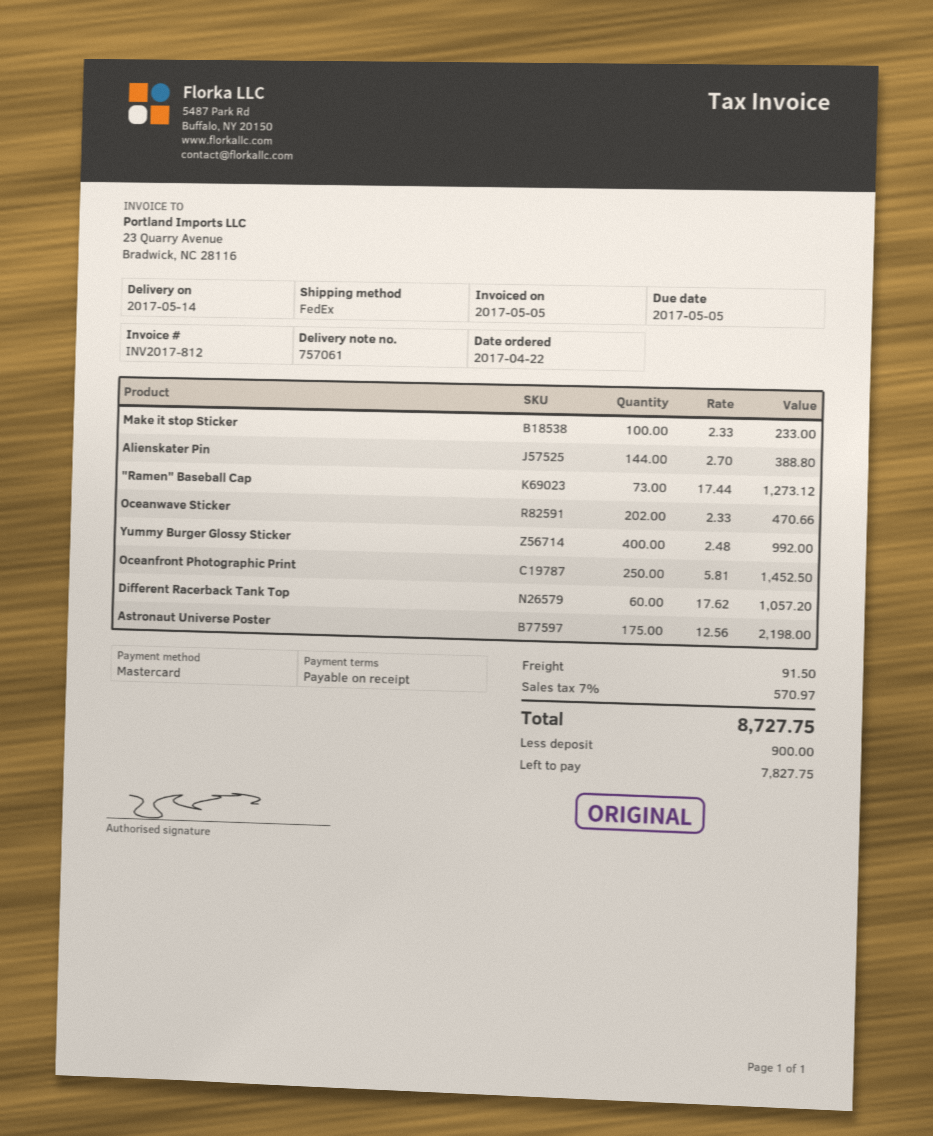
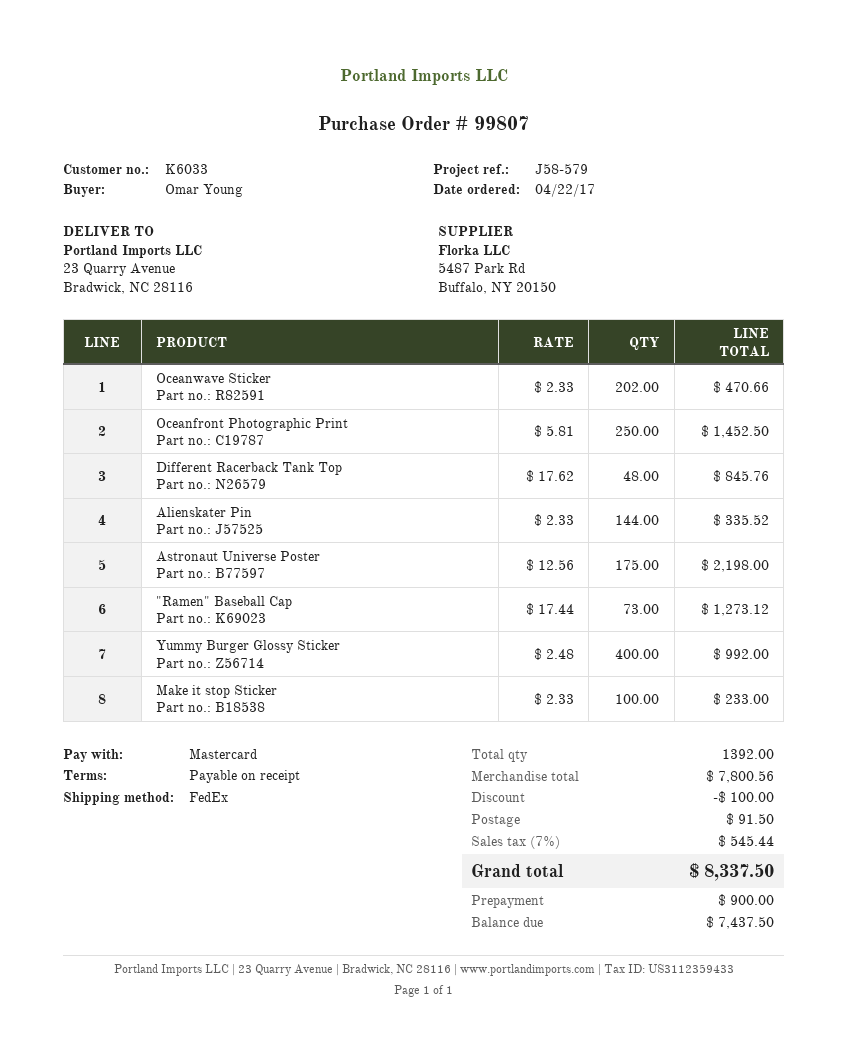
Alienskater Pin: 144 x 2.70 = 388.80 -> 144 x 2.33 = 335.52
Different Racerback Tank Top: 60 x 17.62 = 1057.20 -> 48 x 17.62 = 845.76
discount: none -> 100.00
tax: 7% = 570.97 -> 7% = 545.44
total: 8727.75 -> 8337.50
balance: 7827.75 -> 7437.50

